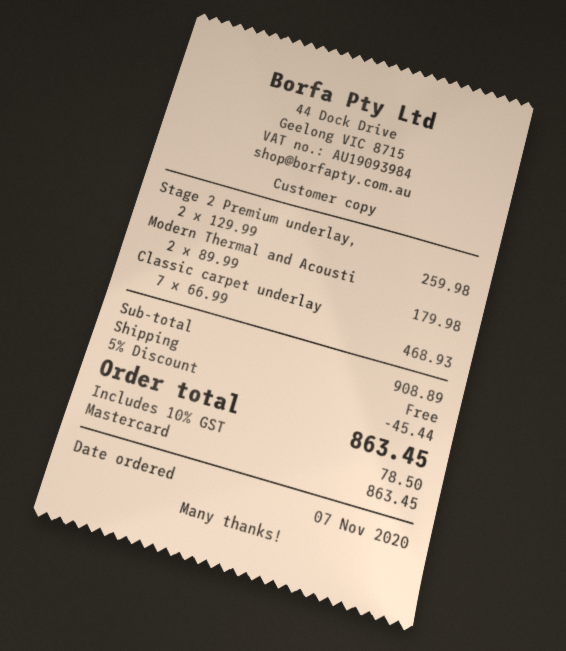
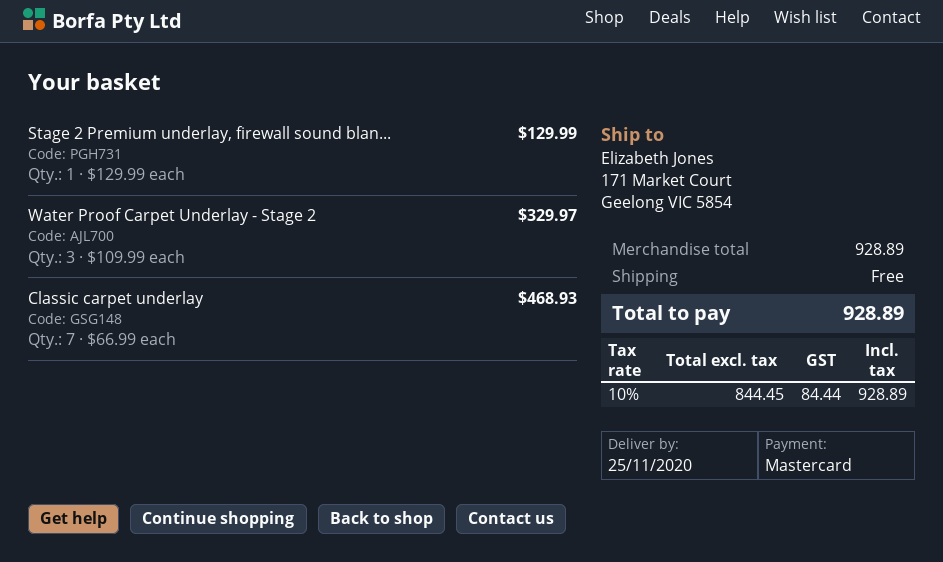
Stage 2 Premium underlay,: 2 x 129.99 = 259.98 -> 1 x 129.99 = 129.99
Modern Thermal and Acousti: 2 x 89.99 = 179.98 -> none
Water Proof Carpet Underlay - Stage 2: none -> 3 x 109.99 = 329.97
subtotal: 908.89 -> 928.89
discount: 5% = 45.44 -> none
tax: 10% = 78.50 -> 10% = 84.44
total: 863.45 -> 928.89

